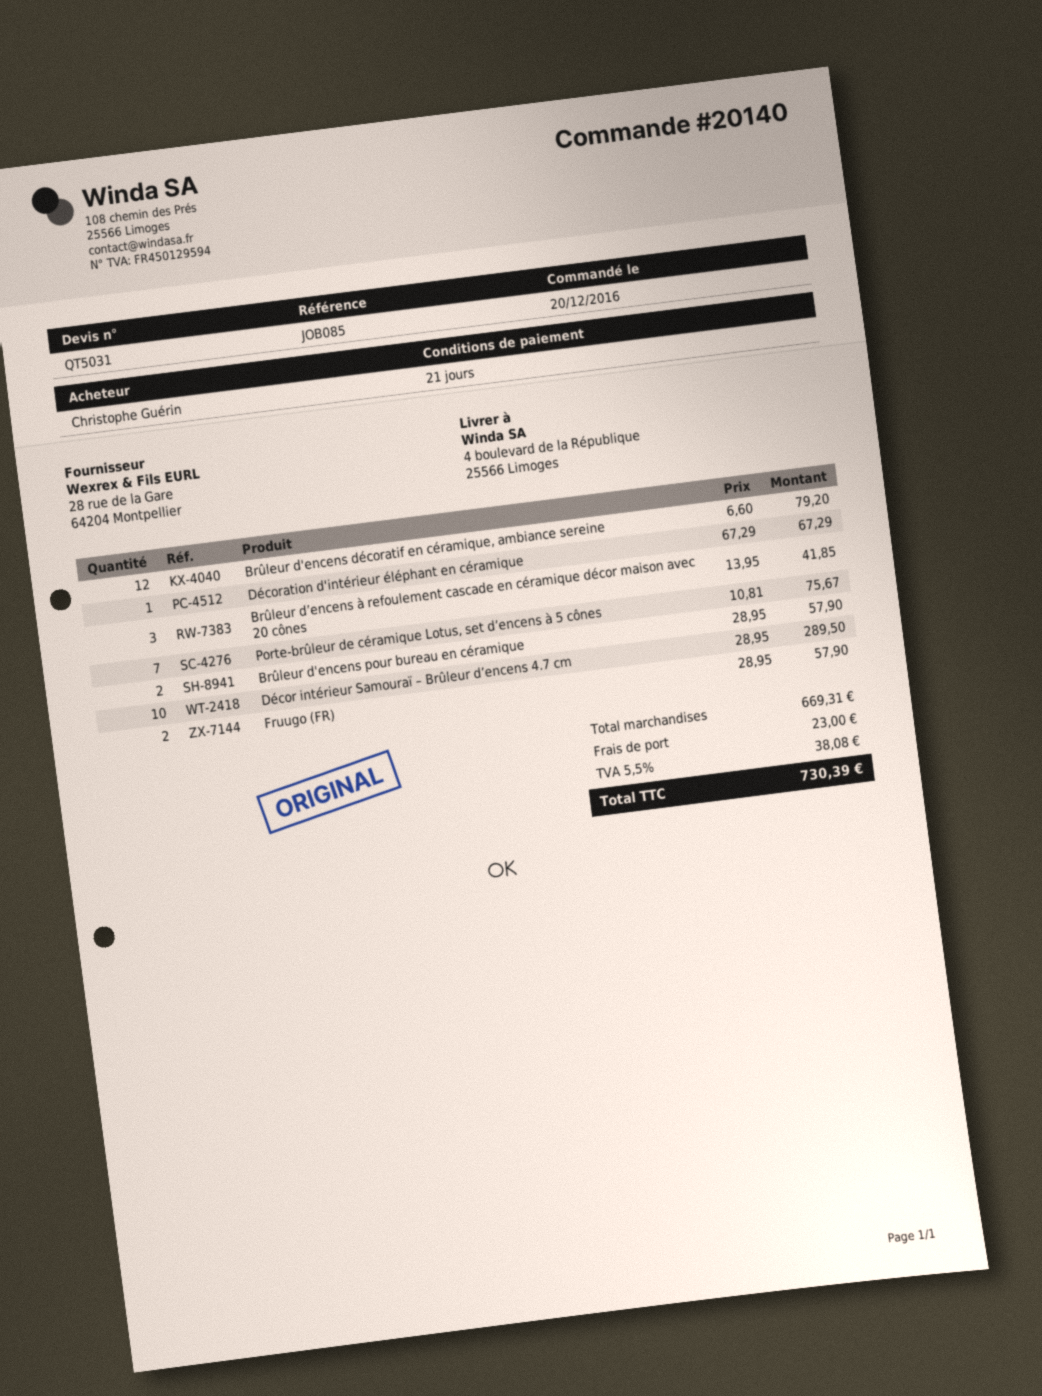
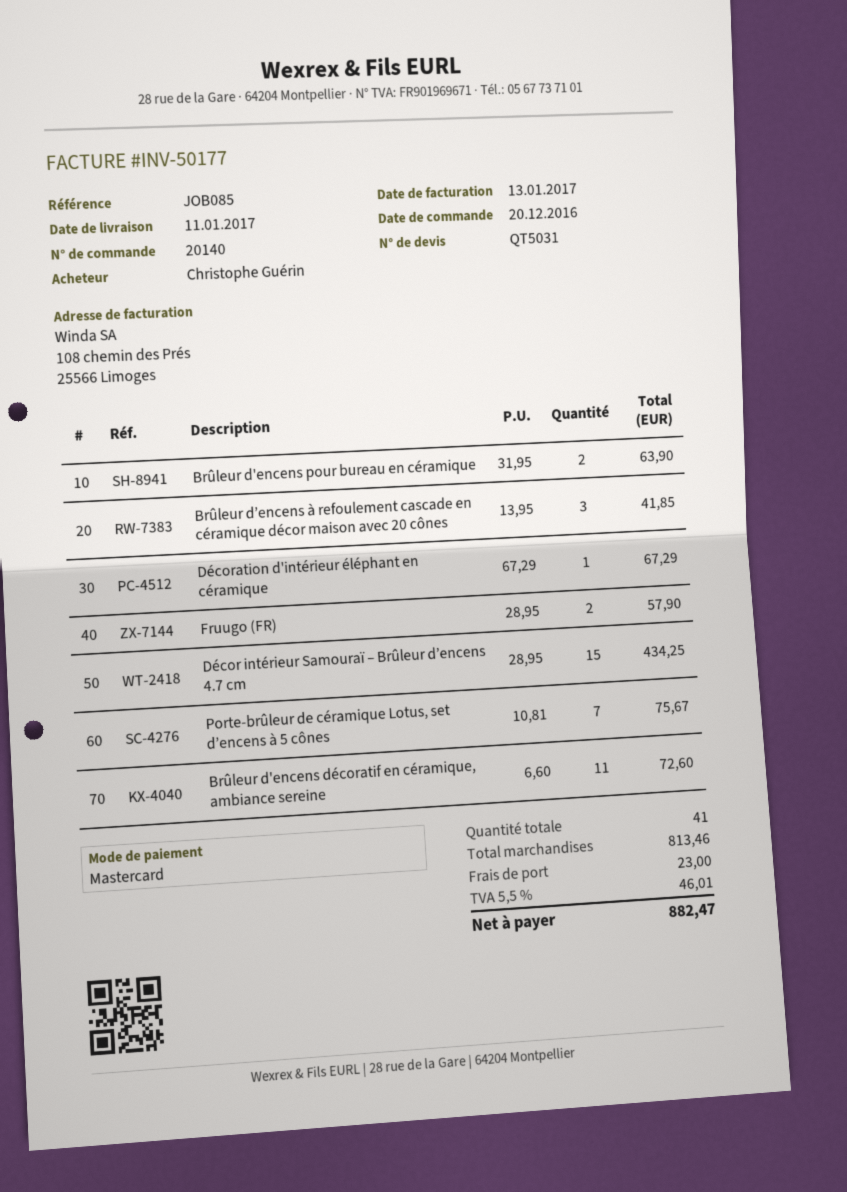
Brûleur d'encens décoratif en céramique, ambiance sereine: 12 x 6.60 = 79.20 -> 11 x 6.60 = 72.60
Brûleur d'encens pour bureau en céramique: 2 x 28.95 = 57.90 -> 2 x 31.95 = 63.90
Décor intérieur Samouraï – Brûleur d’encens 4.7 cm: 10 x 28.95 = 289.50 -> 15 x 28.95 = 434.25
subtotal: 669.31 -> 813.46
tax: 5.5% = 38.08 -> 5.5% = 46.01
total: 730.39 -> 882.47

